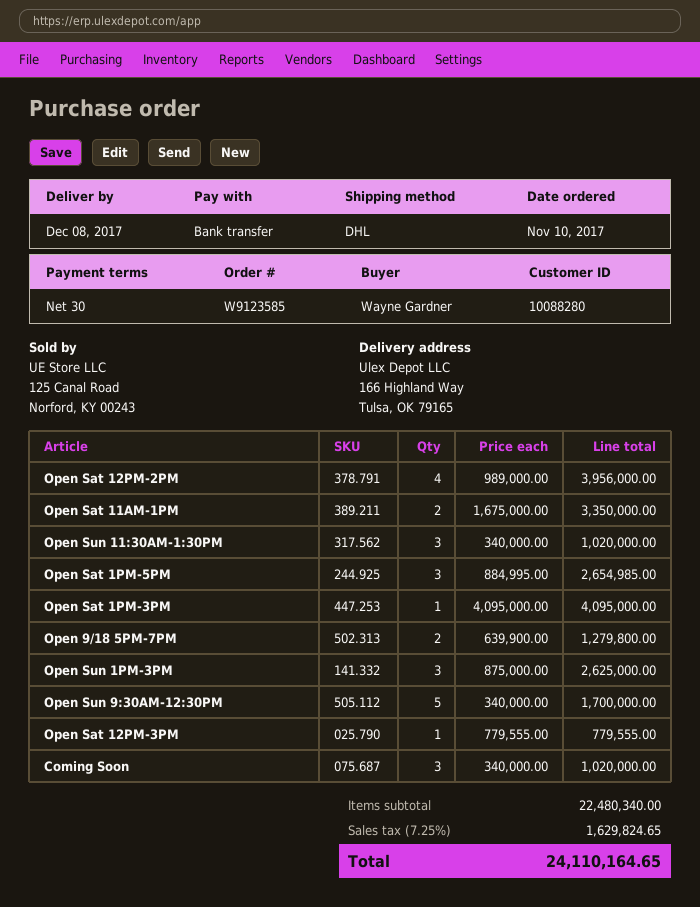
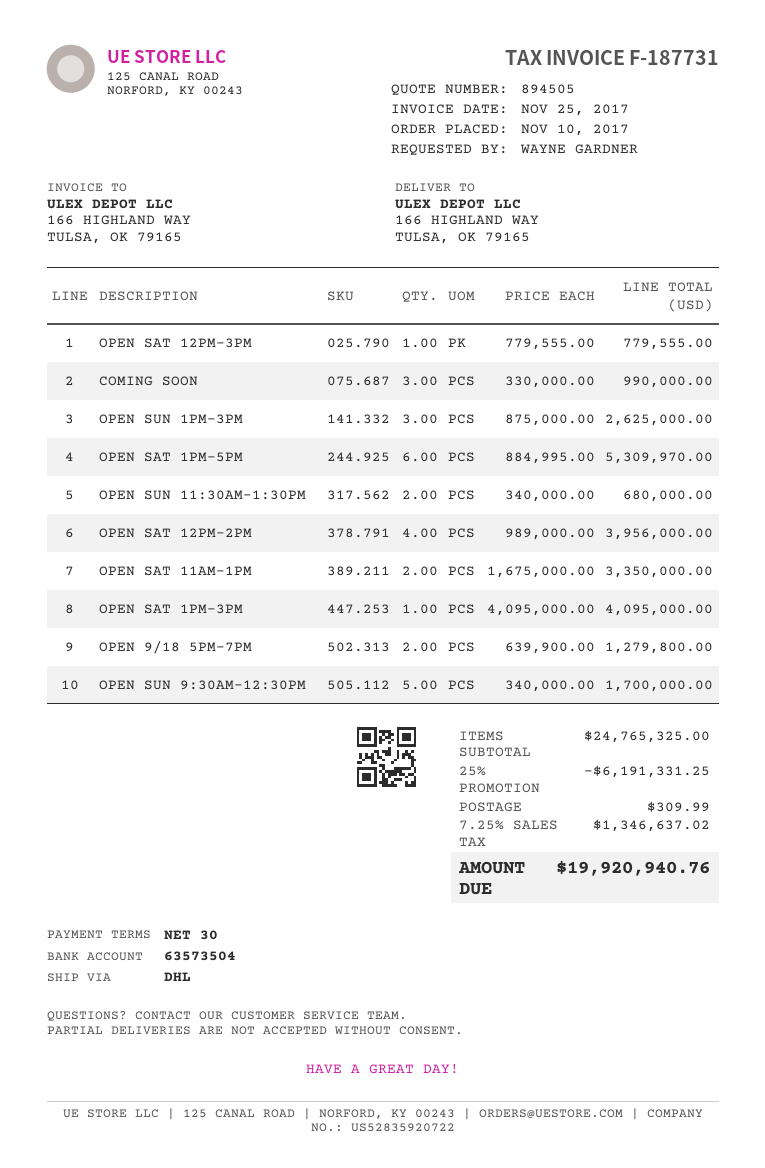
Open Sun 11:30AM-1:30PM: 3 x 340000.00 = 1020000.00 -> 2 x 340000.00 = 680000.00
Open Sat 1PM-5PM: 3 x 884995.00 = 2654985.00 -> 6 x 884995.00 = 5309970.00
Coming Soon: 3 x 340000.00 = 1020000.00 -> 3 x 330000.00 = 990000.00
subtotal: 22480340.00 -> 24765325.00
discount: none -> 25% = 6191331.25
shipping: none -> 309.99
tax: 7.25% = 1629824.65 -> 7.25% = 1346637.02
total: 24110164.65 -> 19920940.76

